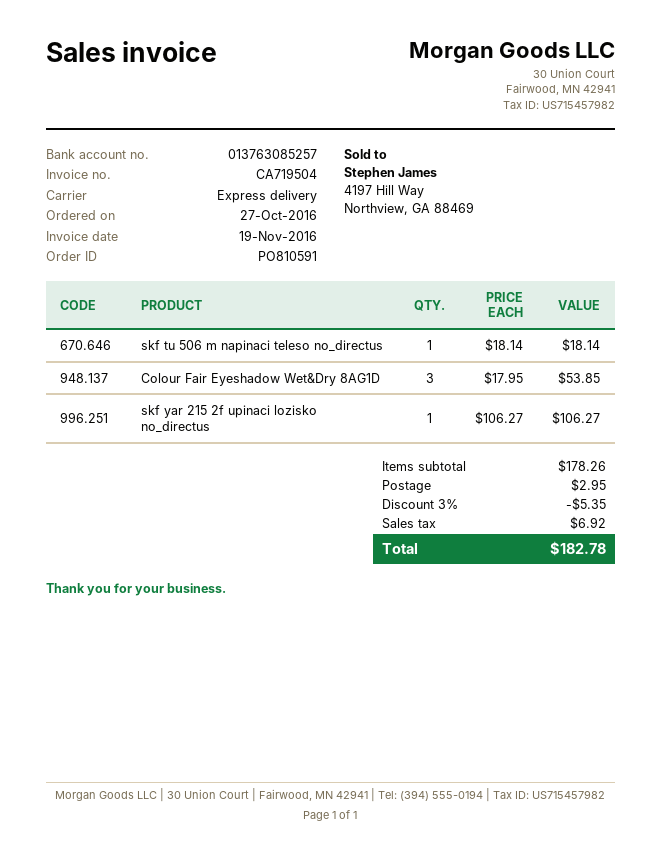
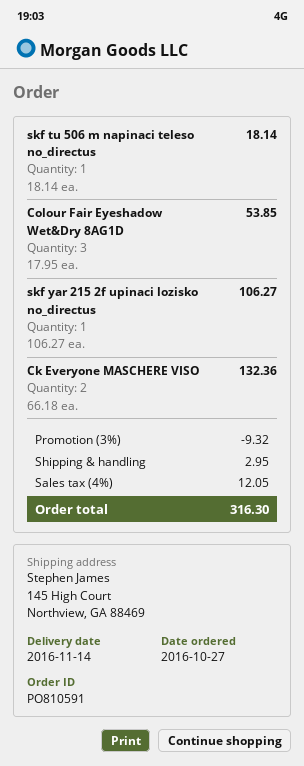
Ck Everyone MASCHERE VISO: none -> 2 x 66.18 = 132.36
discount: 3% = 5.35 -> 3% = 9.32
tax: 6.92 -> 12.05
total: 182.78 -> 316.30

